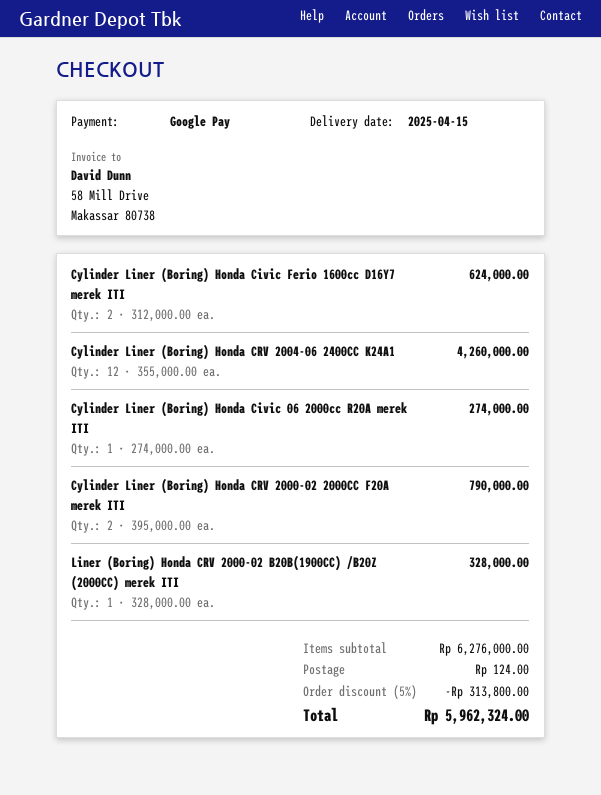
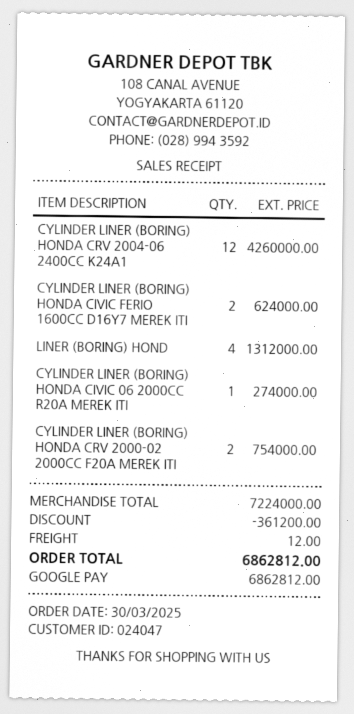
Cylinder Liner (Boring) Honda CRV 2000-02 2000CC F20A merek ITI: 2 for 790000.00 -> 2 for 754000.00
Liner (Boring) Honda CRV 2000-02 B20B(1900CC) /B20Z (2000CC) merek ITI: 1 for 328000.00 -> 4 for 1312000.00
subtotal: 6276000.00 -> 7224000.00
discount: 313800.00 -> 361200.00
shipping: 124.00 -> 12.00
total: 5962324.00 -> 6862812.00

